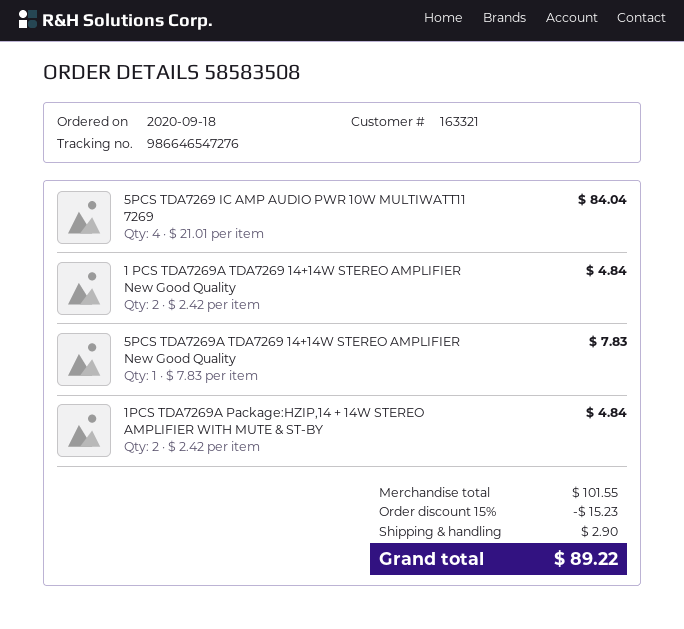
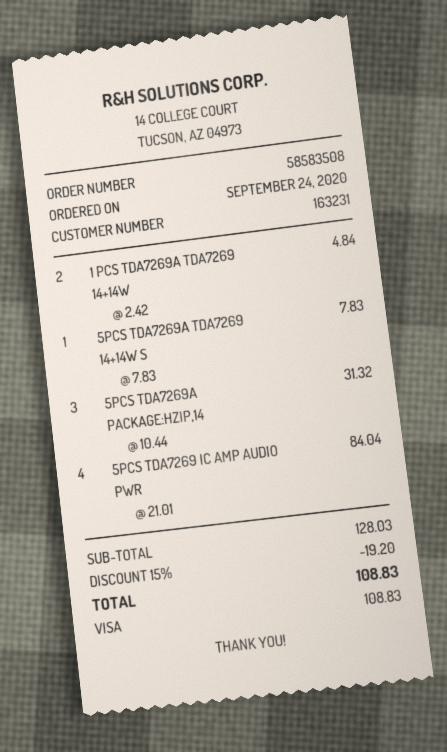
order date: 2020-09-18 -> 2020-09-24
customer number: 163321 -> 163231
1PCS TDA7269A Package:HZIP,14 + 14W STEREO AMPLIFIER WITH MUTE & ST-BY: 2 x 2.42 = 4.84 -> none
5PCS TDA7269A PACKAGE:HZIP,14: none -> 3 x 10.44 = 31.32
subtotal: 101.55 -> 128.03
discount: 15% = 15.23 -> 15% = 19.20
shipping: 2.90 -> none
total: 89.22 -> 108.83

